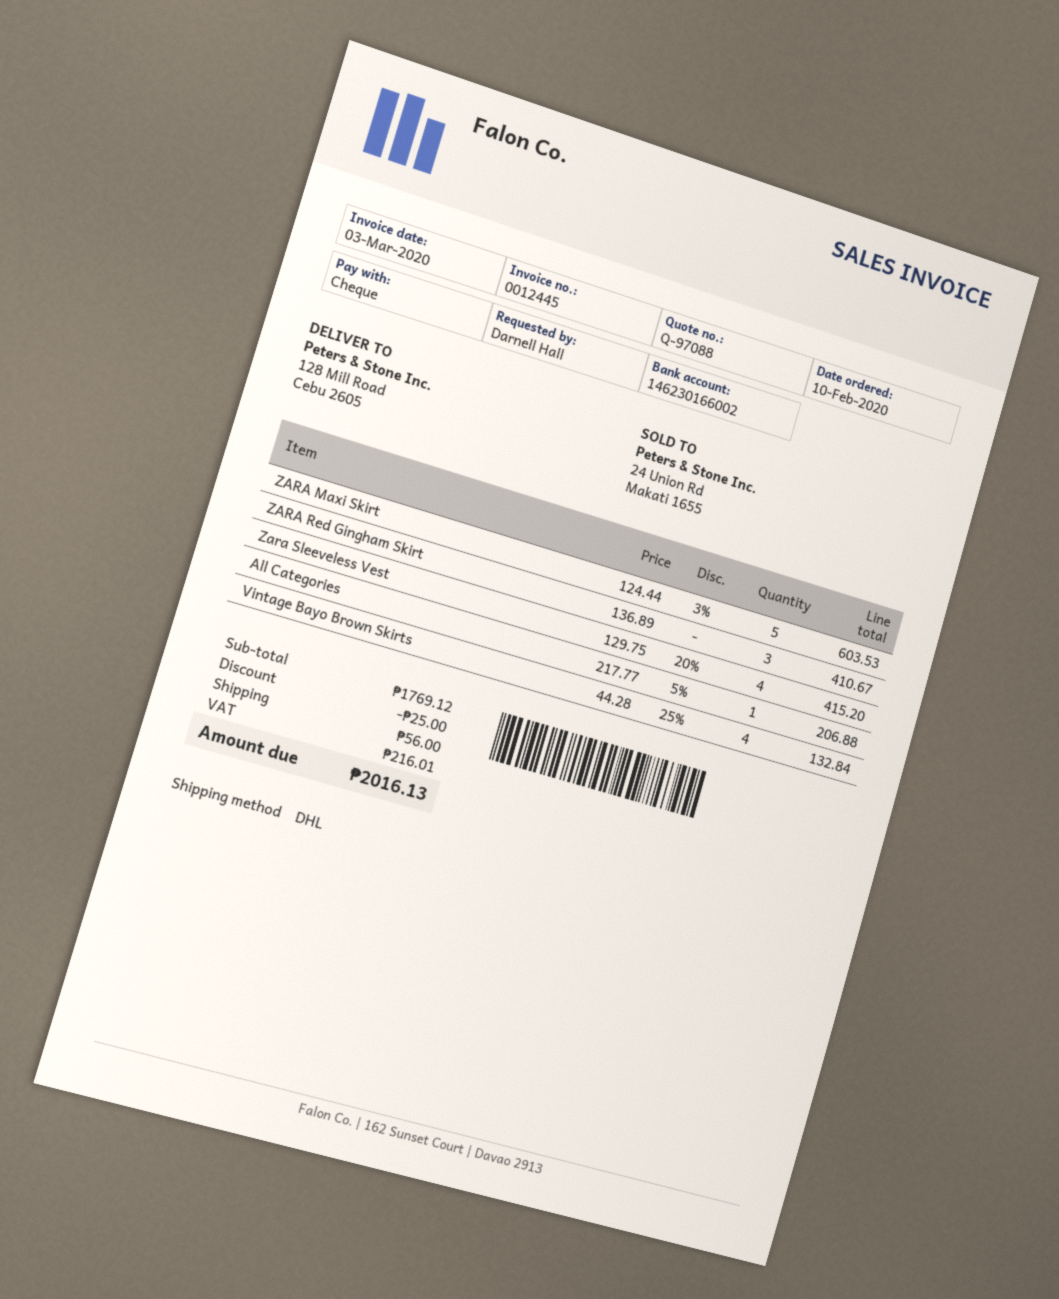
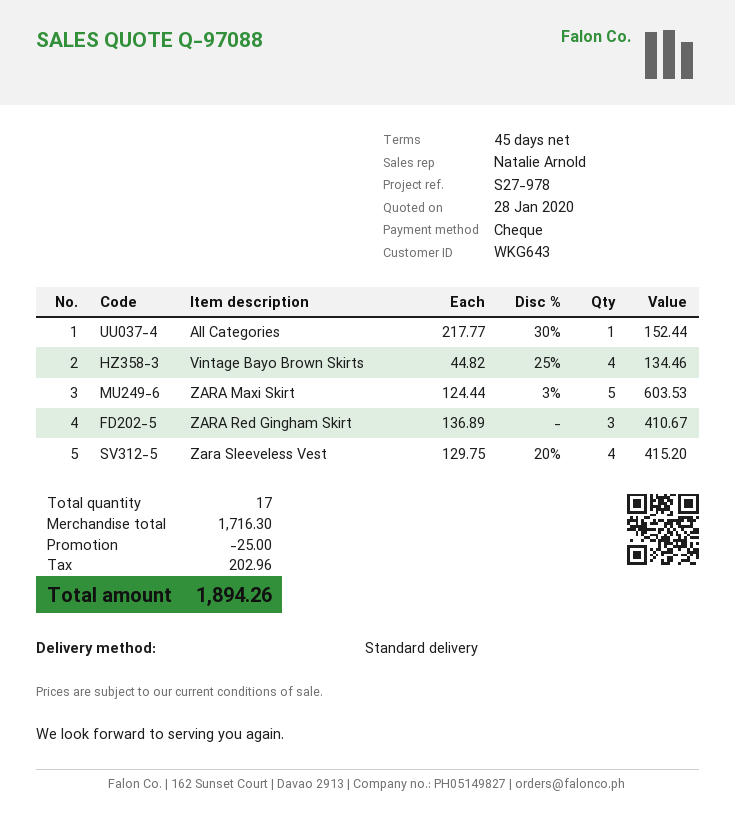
shipping method: DHL -> standard
All Categories: 1 x 217.77 - 5% = 206.88 -> 1 x 217.77 - 30% = 152.44
Vintage Bayo Brown Skirts: 4 x 44.28 - 25% = 132.84 -> 4 x 44.82 - 25% = 134.46
subtotal: 1769.12 -> 1716.30
shipping: 56.00 -> none
tax: 216.01 -> 202.96
total: 2016.13 -> 1894.26

